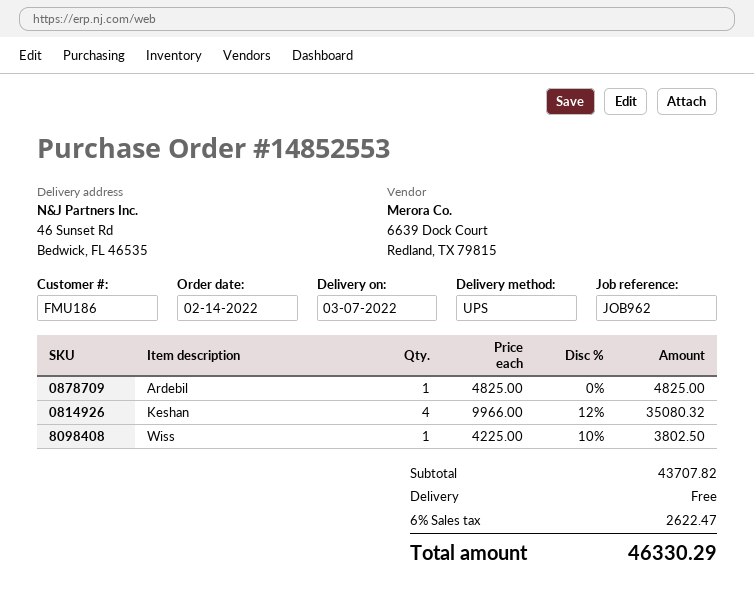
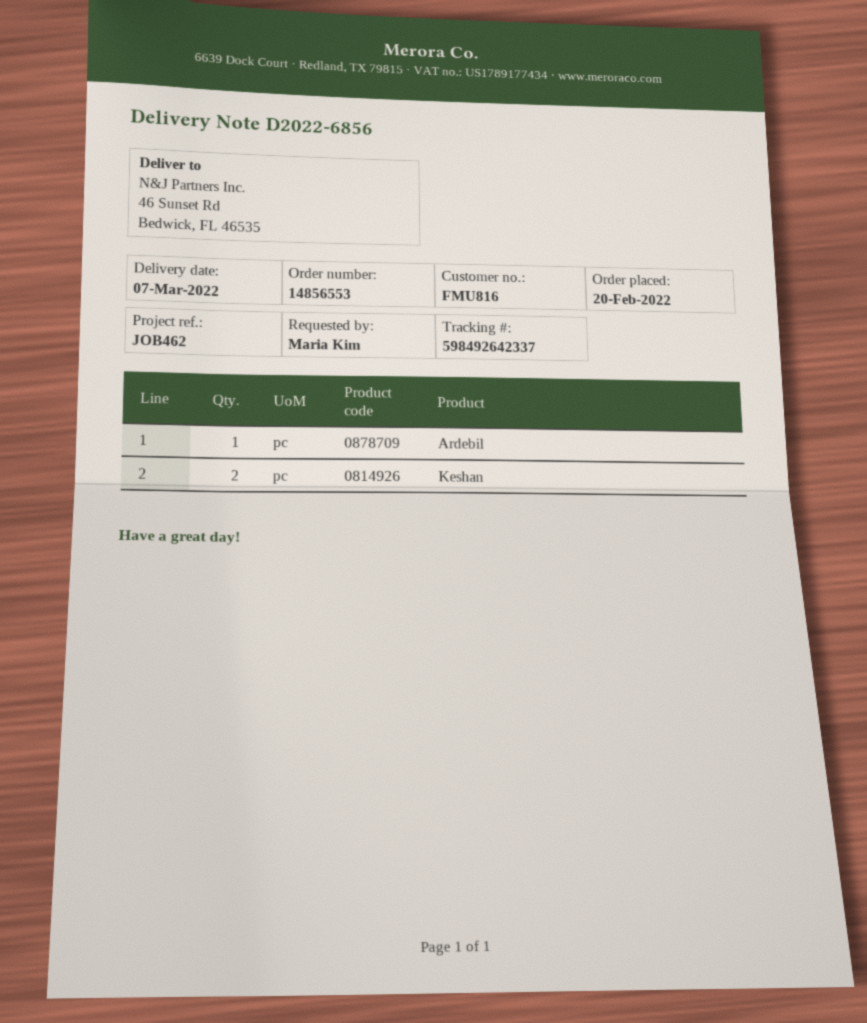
order number: 14852553 -> 14856553
order date: 2022-02-14 -> 2022-02-20
customer number: FMU186 -> FMU816
reference: JOB962 -> JOB462
Keshan: 4 -> 2
Wiss: 1 -> none

